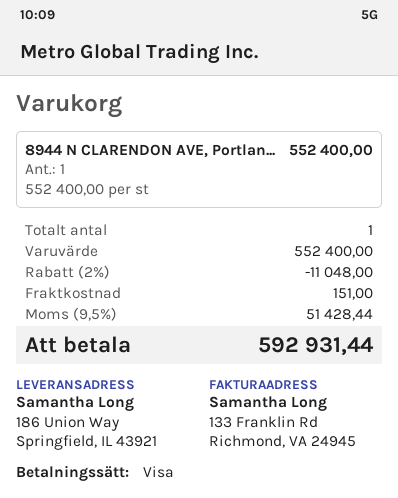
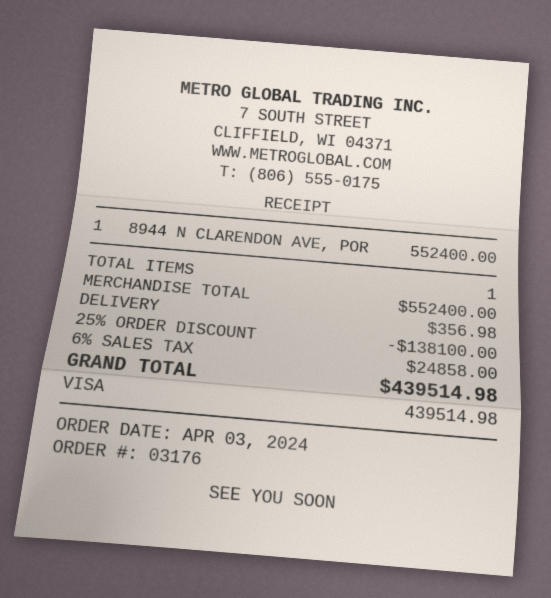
discount: 2% = 11048.00 -> 25% = 138100.00
shipping: 151.00 -> 356.98
tax: 9.5% = 51428.44 -> 6% = 24858.00
total: 592931.44 -> 439514.98

